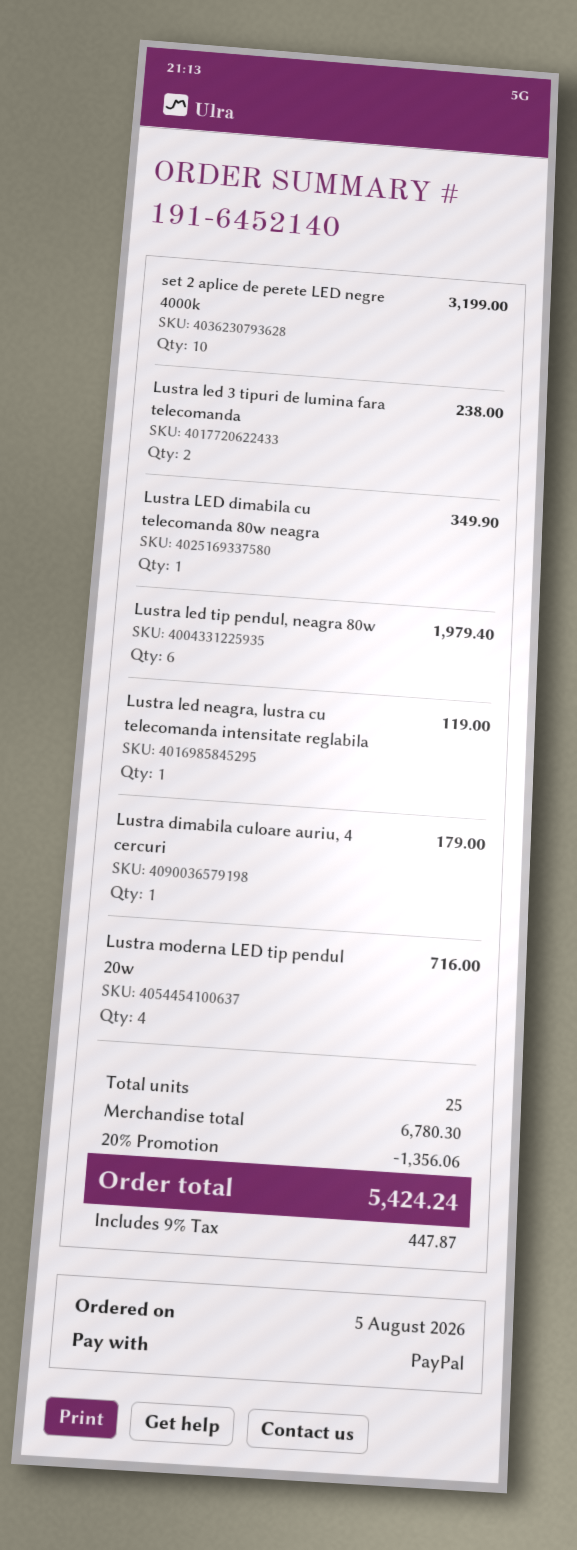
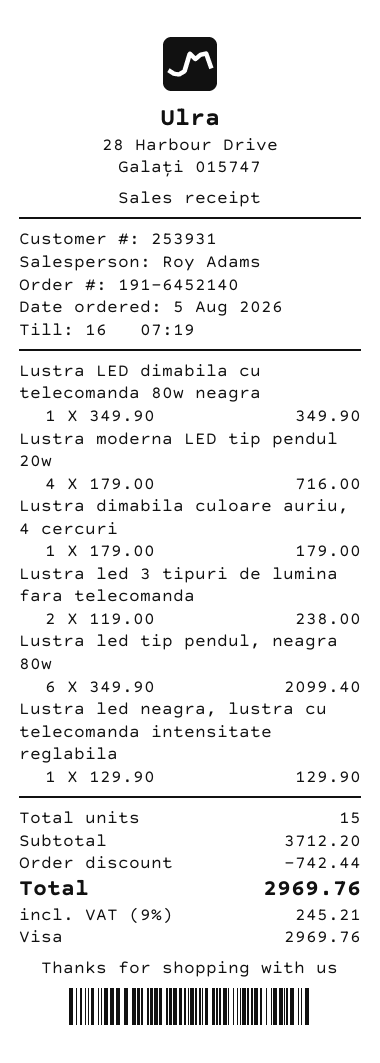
payment method: PayPal -> Visa
set 2 aplice de perete LED negre 4000k: 10 for 3199.00 -> none
Lustra led tip pendul, neagra 80w: 6 for 1979.40 -> 6 for 2099.40
Lustra led neagra, lustra cu telecomanda intensitate reglabila: 1 for 119.00 -> 1 for 129.90
total quantity: 25 -> 15
subtotal: 6780.30 -> 3712.20
discount: 1356.06 -> 742.44
tax: 9% = 447.87 -> 9% = 245.21
total: 5424.24 -> 2969.76

